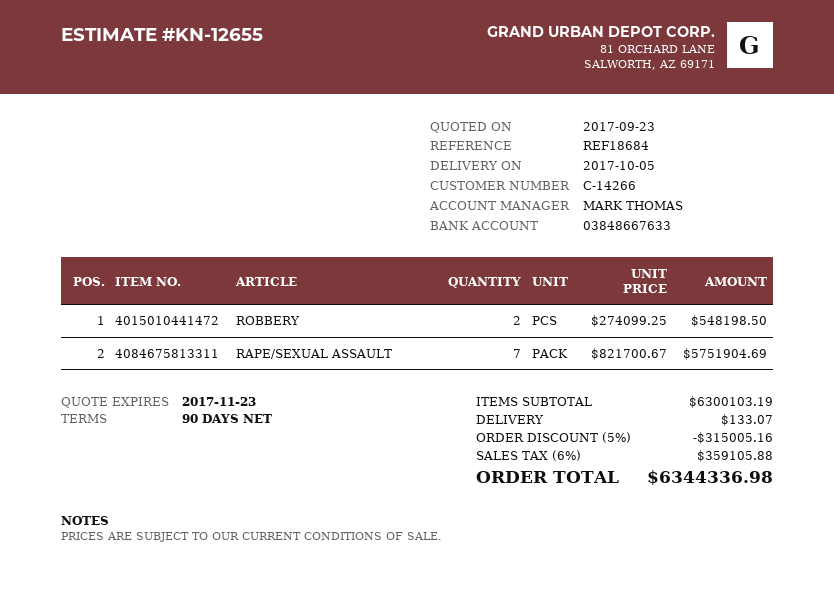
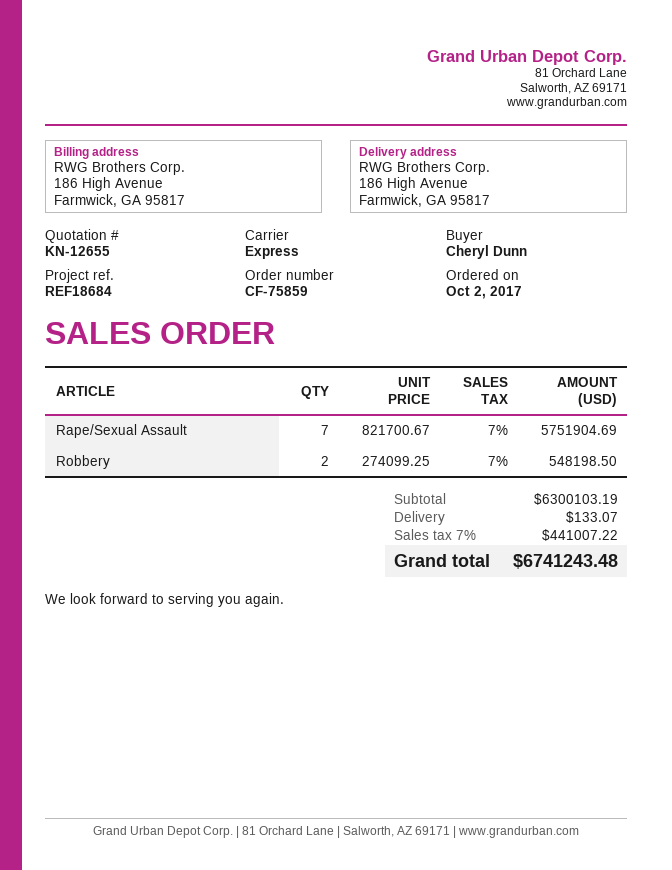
discount: 5% = 315005.16 -> none
tax: 6% = 359105.88 -> 7% = 441007.22
total: 6344336.98 -> 6741243.48

